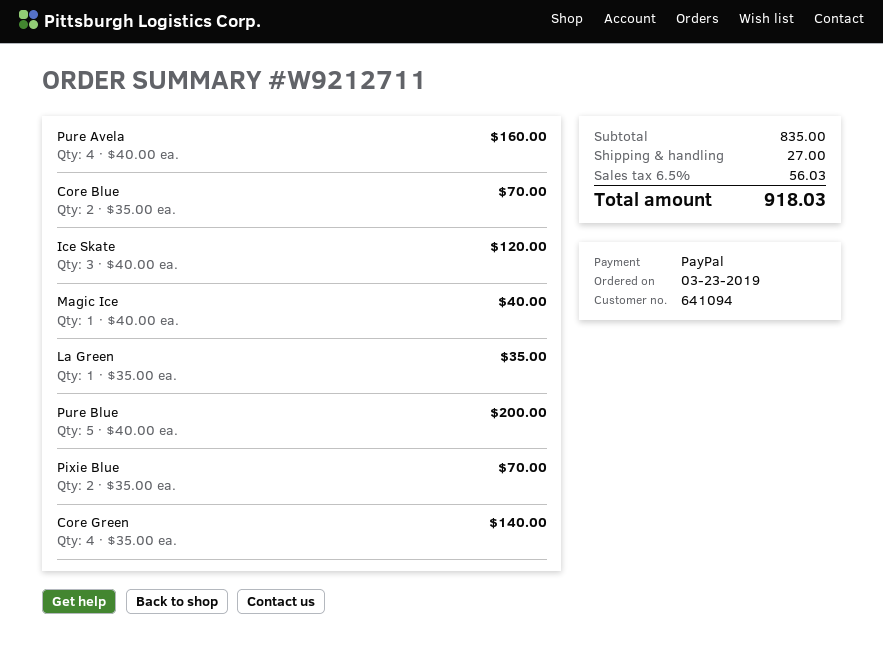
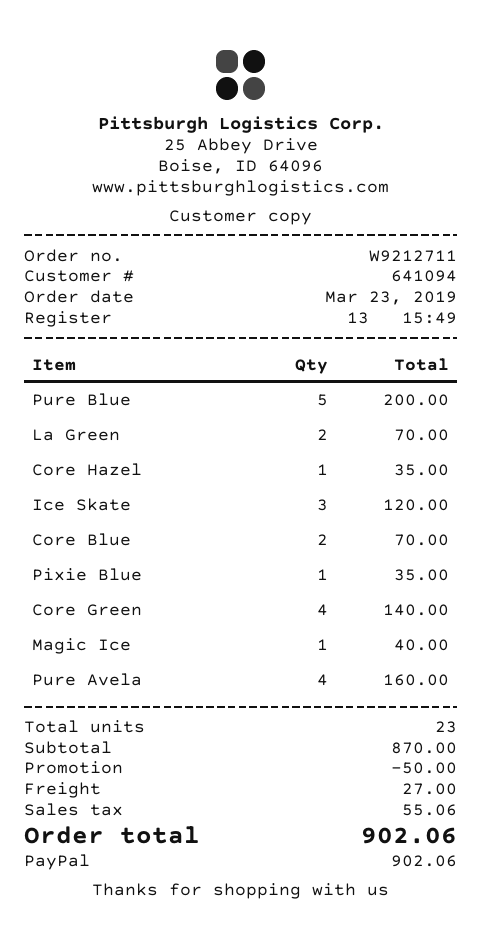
La Green: 1 for 35.00 -> 2 for 70.00
Pixie Blue: 2 for 70.00 -> 1 for 35.00
Core Hazel: none -> 1 for 35.00
subtotal: 835.00 -> 870.00
discount: none -> 50.00
tax: 56.03 -> 55.06
total: 918.03 -> 902.06

